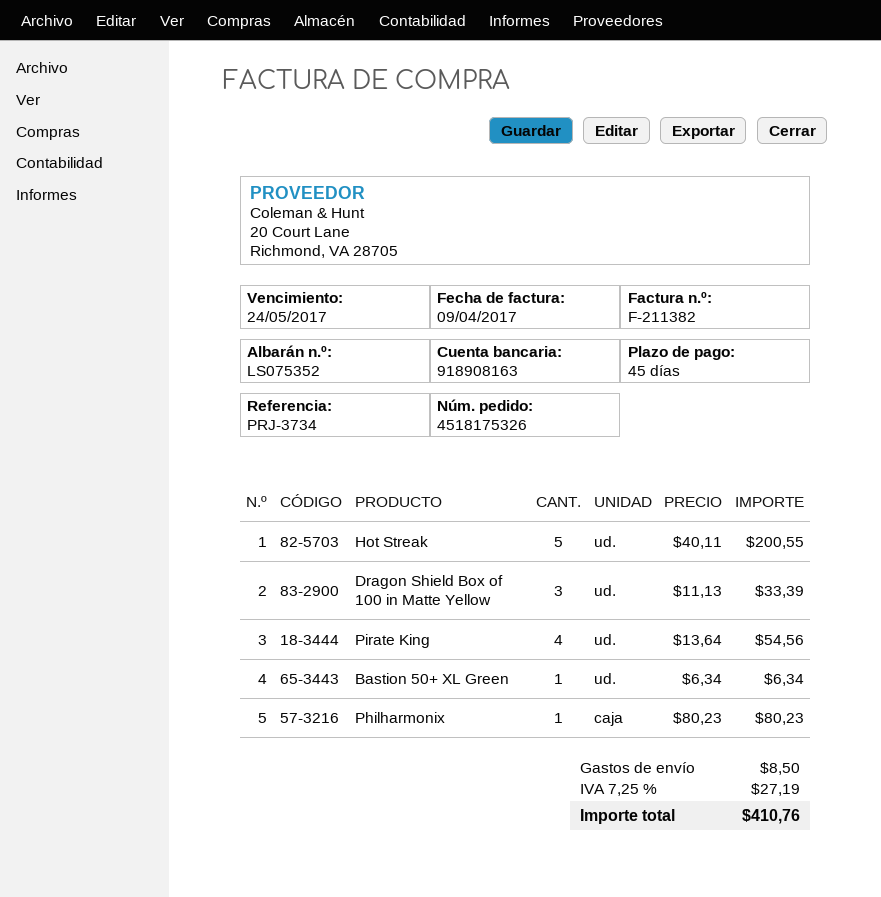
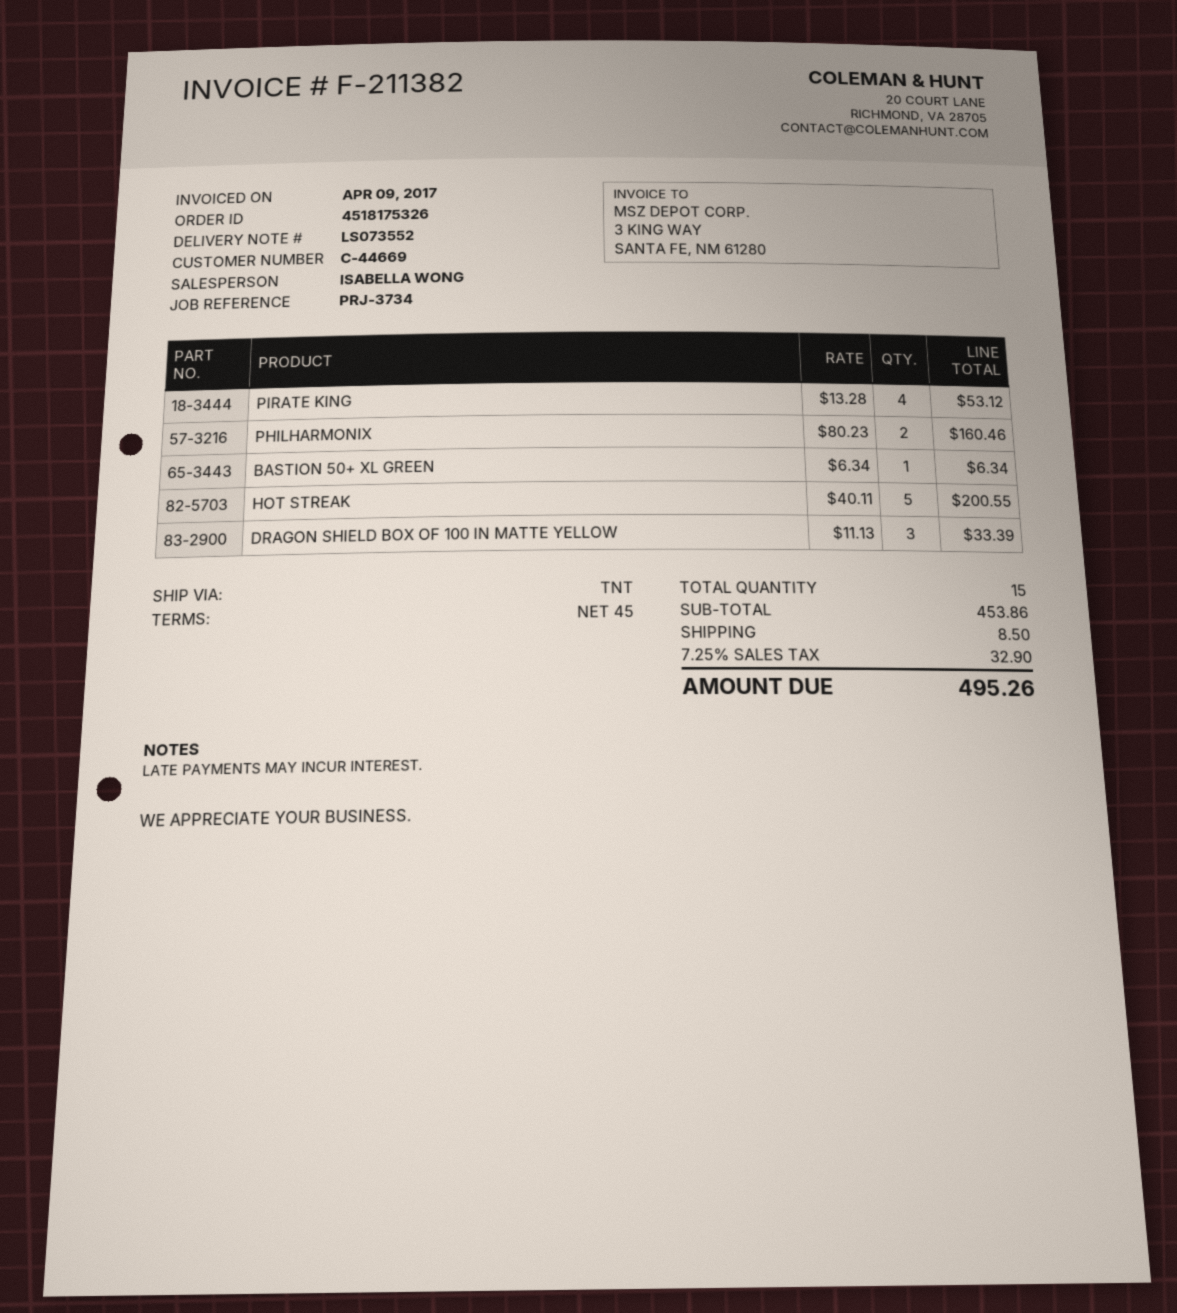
delivery note number: LS075352 -> LS073552
Pirate King: 4 x 13.64 = 54.56 -> 4 x 13.28 = 53.12
Philharmonix: 1 x 80.23 = 80.23 -> 2 x 80.23 = 160.46
tax: 7.25% = 27.19 -> 7.25% = 32.90
total: 410.76 -> 495.26

